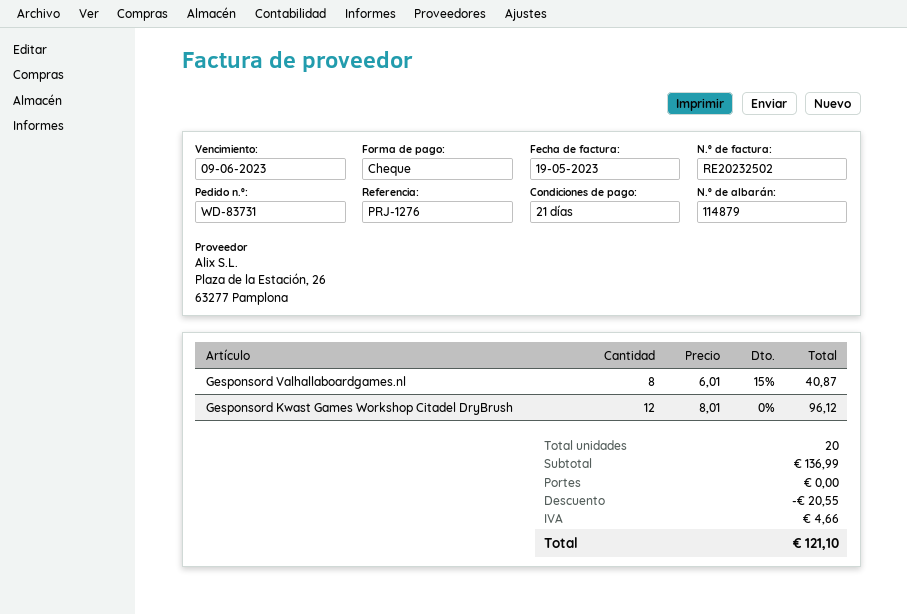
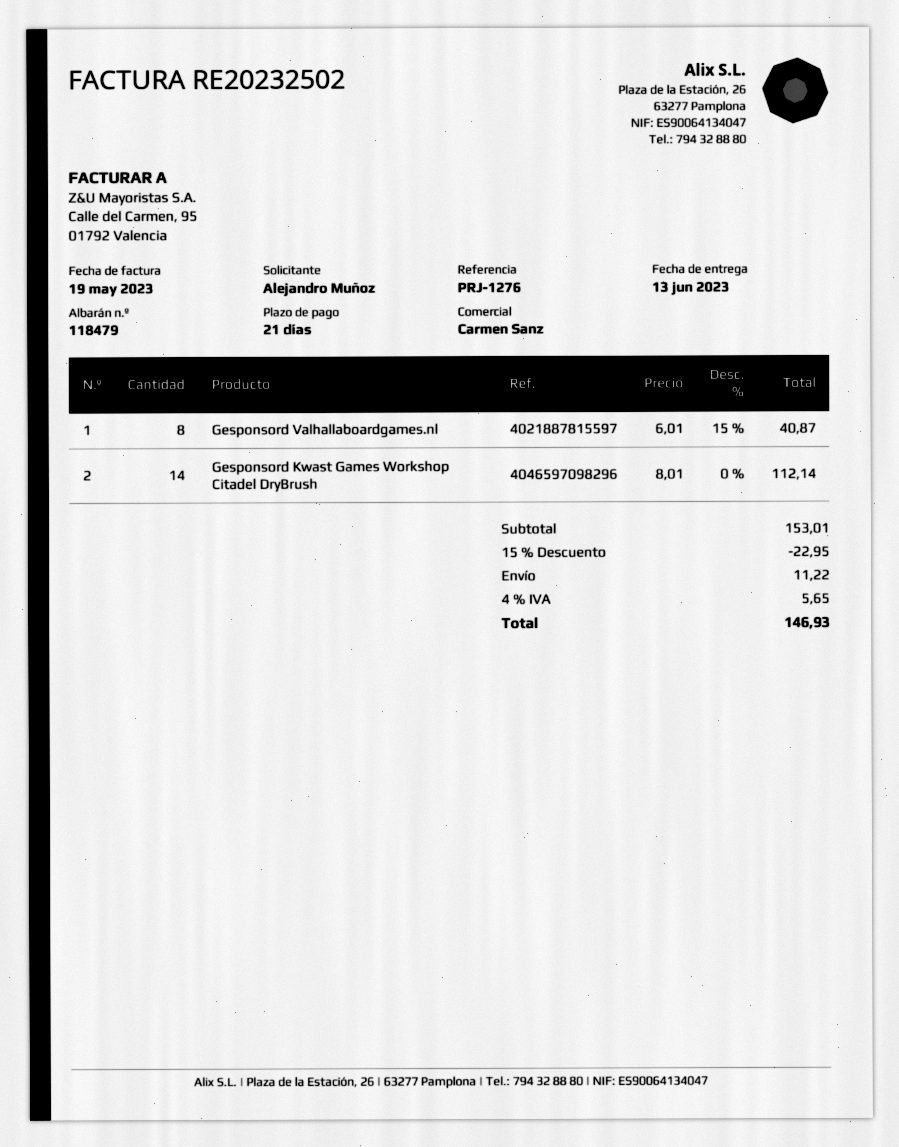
delivery note number: 114879 -> 118479
Gesponsord Kwast Games Workshop Citadel DryBrush: 12 x 8.01 = 96.12 -> 14 x 8.01 = 112.14
subtotal: 136.99 -> 153.01
discount: 20.55 -> 22.95
shipping: 0.00 -> 11.22
tax: 4.66 -> 5.65
total: 121.10 -> 146.93

